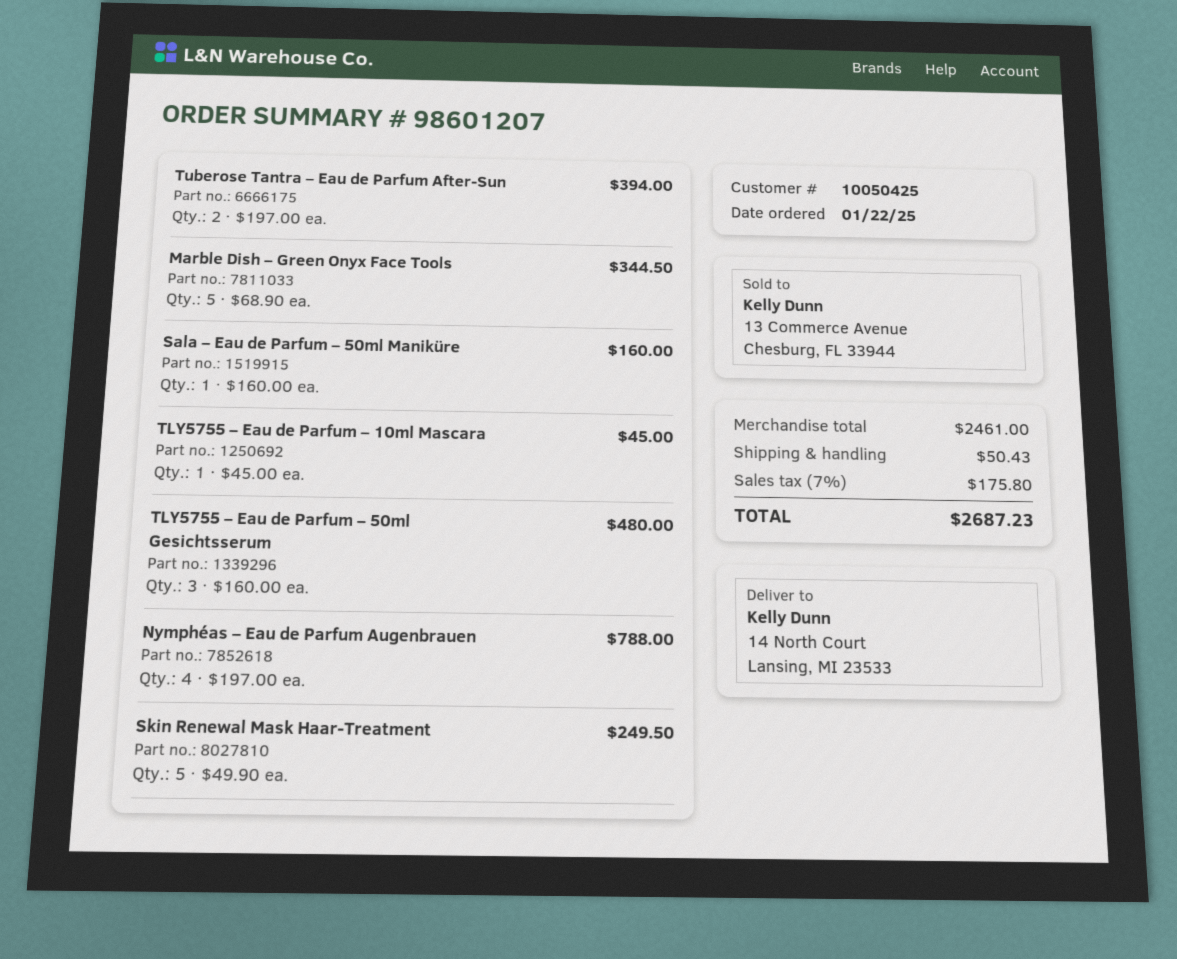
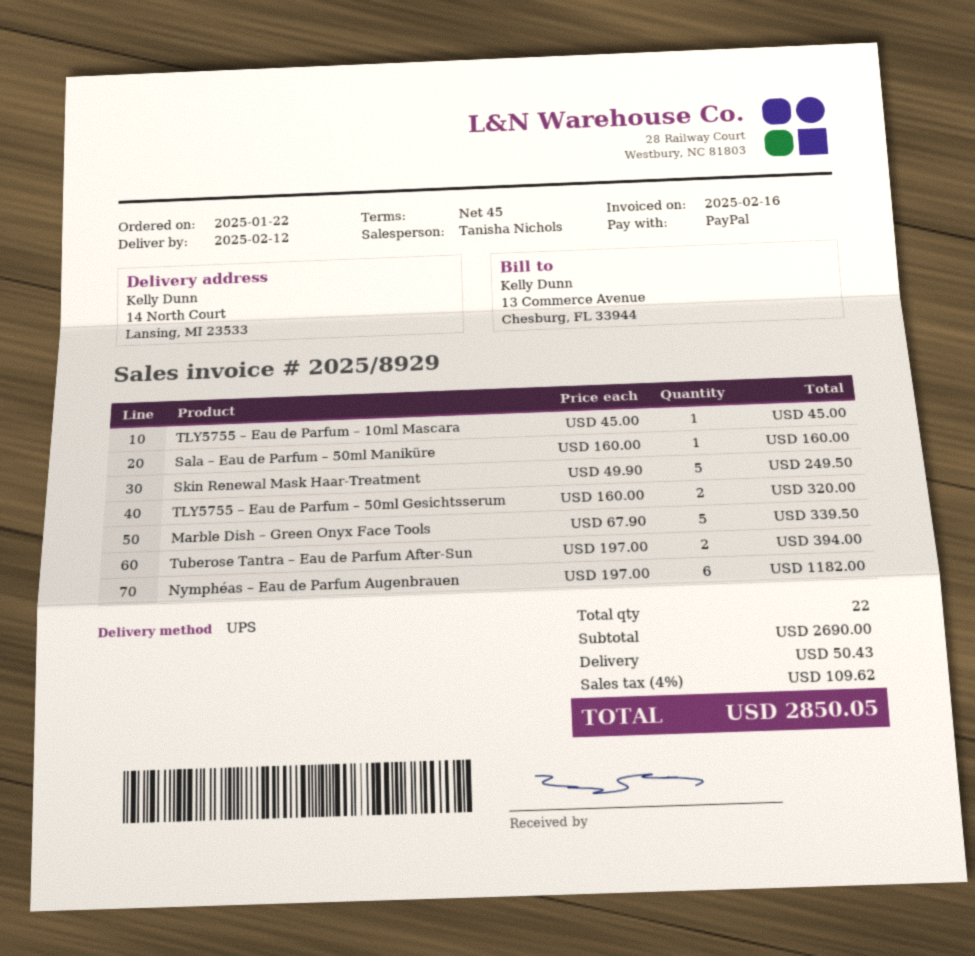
Marble Dish – Green Onyx Face Tools: 5 x 68.90 = 344.50 -> 5 x 67.90 = 339.50
TLY5755 – Eau de Parfum – 50ml Gesichtsserum: 3 x 160.00 = 480.00 -> 2 x 160.00 = 320.00
Nymphéas – Eau de Parfum Augenbrauen: 4 x 197.00 = 788.00 -> 6 x 197.00 = 1182.00
subtotal: 2461.00 -> 2690.00
tax: 7% = 175.80 -> 4% = 109.62
total: 2687.23 -> 2850.05

